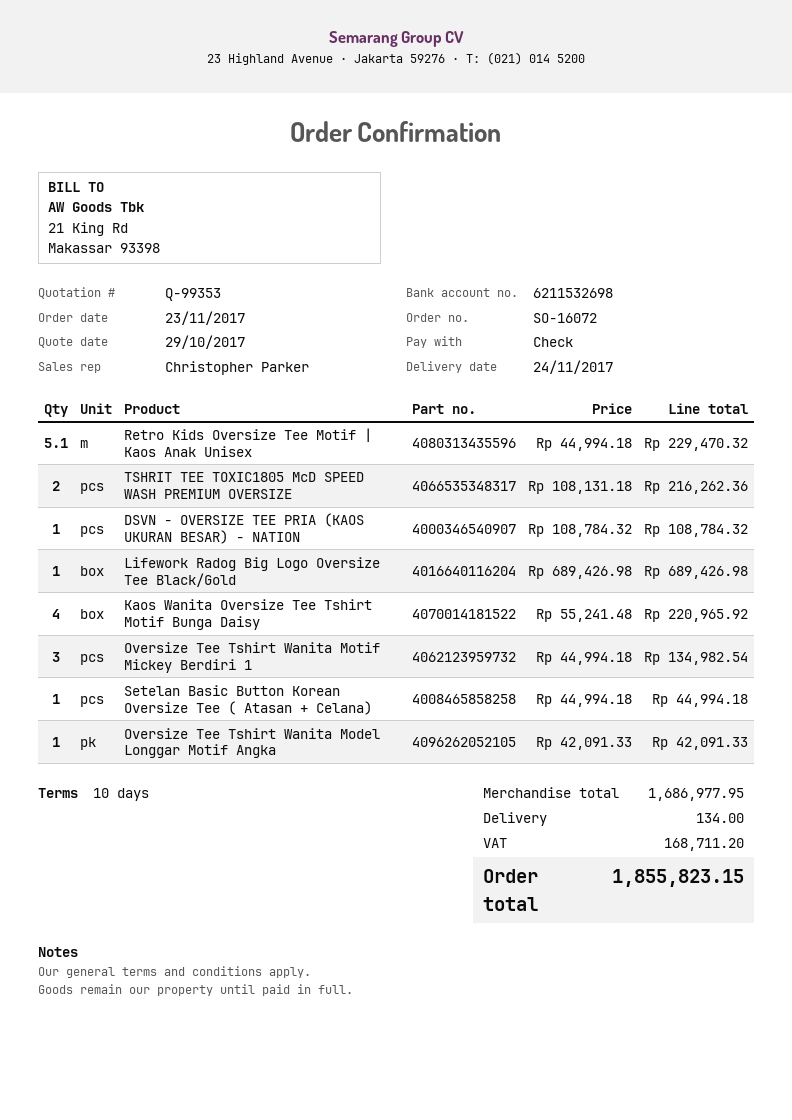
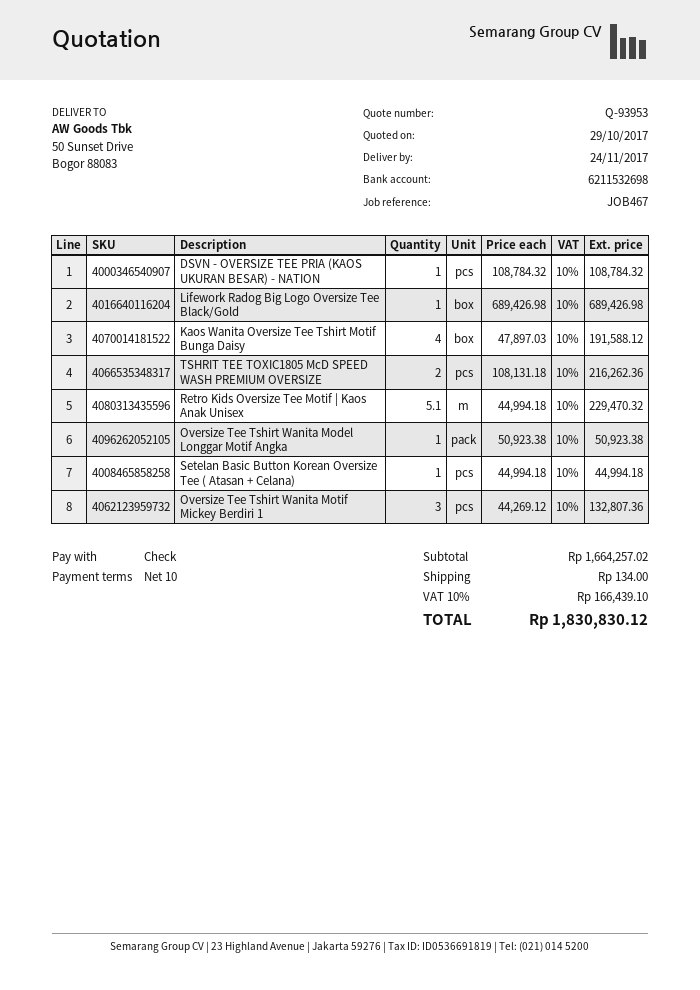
quote number: Q-99353 -> Q-93953
Kaos Wanita Oversize Tee Tshirt Motif Bunga Daisy: 4 x 55241.48 = 220965.92 -> 4 x 47897.03 = 191588.12
Oversize Tee Tshirt Wanita Motif Mickey Berdiri 1: 3 x 44994.18 = 134982.54 -> 3 x 44269.12 = 132807.36
Oversize Tee Tshirt Wanita Model Longgar Motif Angka: 1 x 42091.33 = 42091.33 -> 1 x 50923.38 = 50923.38
subtotal: 1686977.95 -> 1664257.02
tax: 168711.20 -> 166439.10
total: 1855823.15 -> 1830830.12

